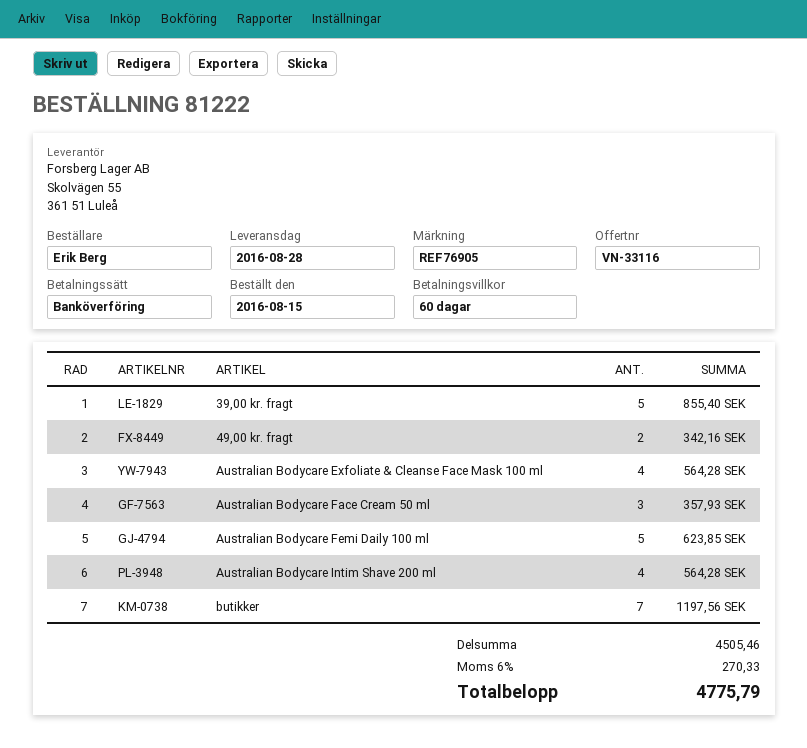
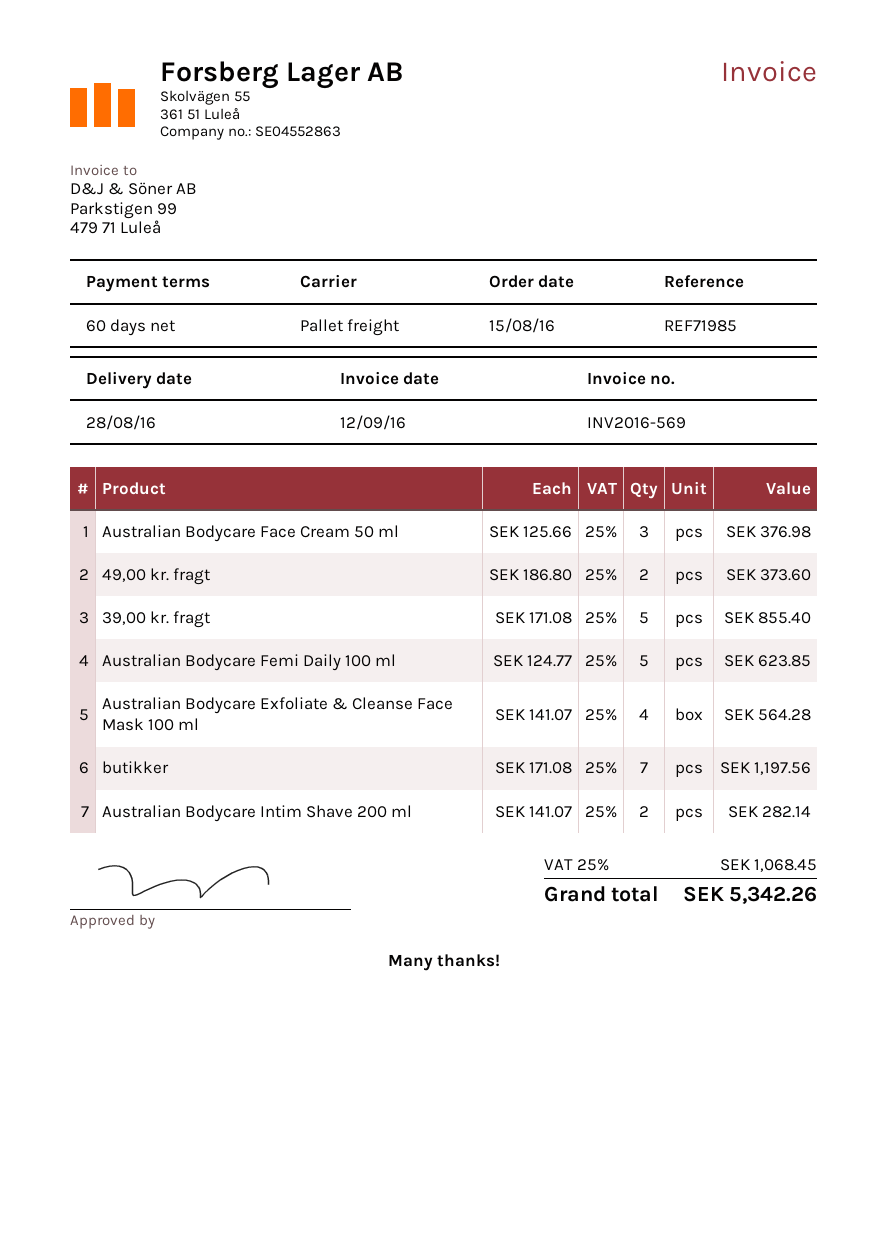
reference: REF76905 -> REF71985
49,00 kr. fragt: 2 for 342.16 -> 2 for 373.60
Australian Bodycare Face Cream 50 ml: 3 for 357.93 -> 3 for 376.98
Australian Bodycare Intim Shave 200 ml: 4 for 564.28 -> 2 for 282.14
tax: 6% = 270.33 -> 25% = 1068.45
total: 4775.79 -> 5342.26

